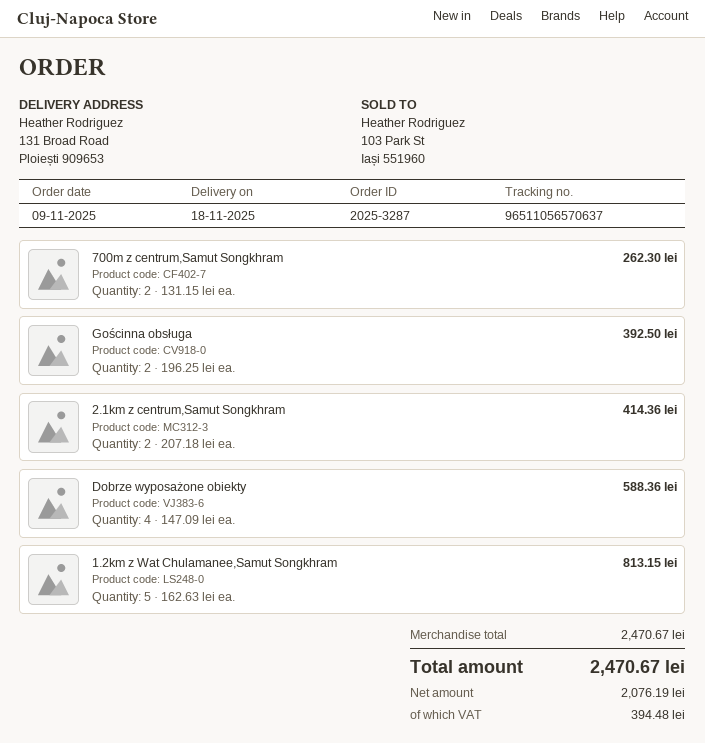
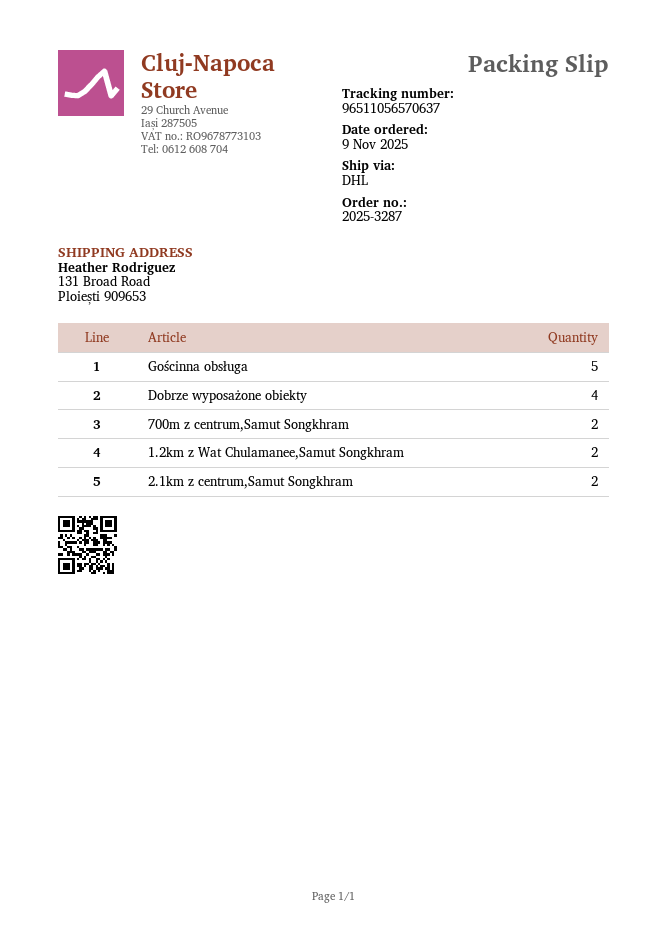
Gościnna obsługa: 2 -> 5
1.2km z Wat Chulamanee,Samut Songkhram: 5 -> 2

